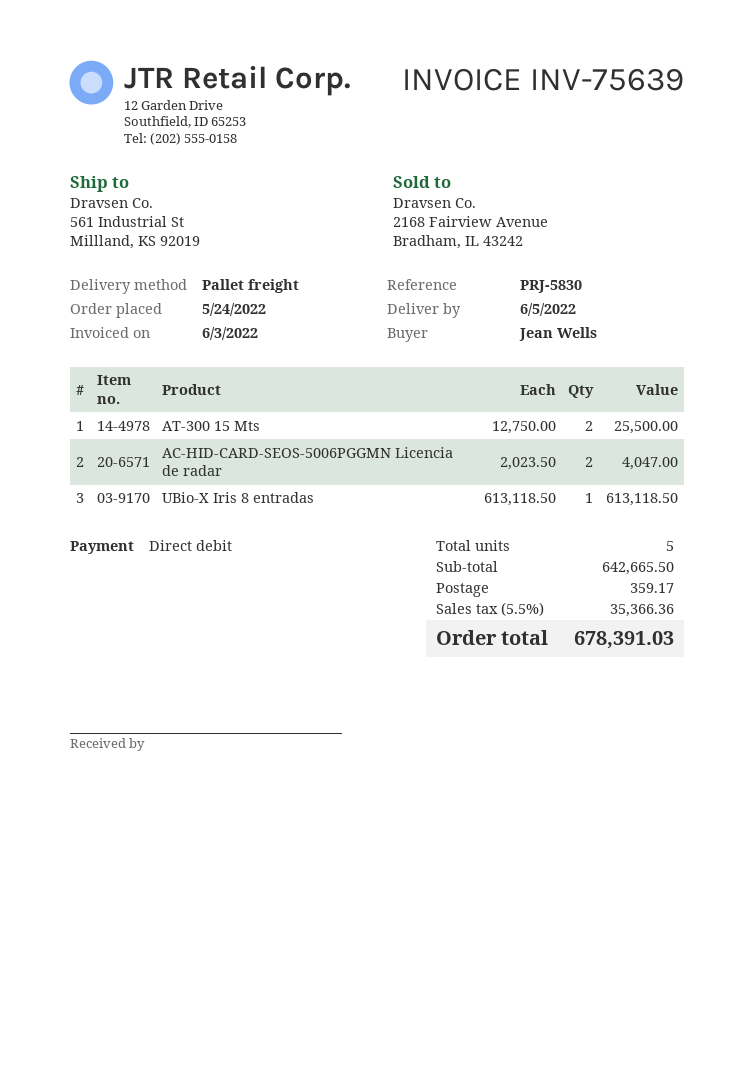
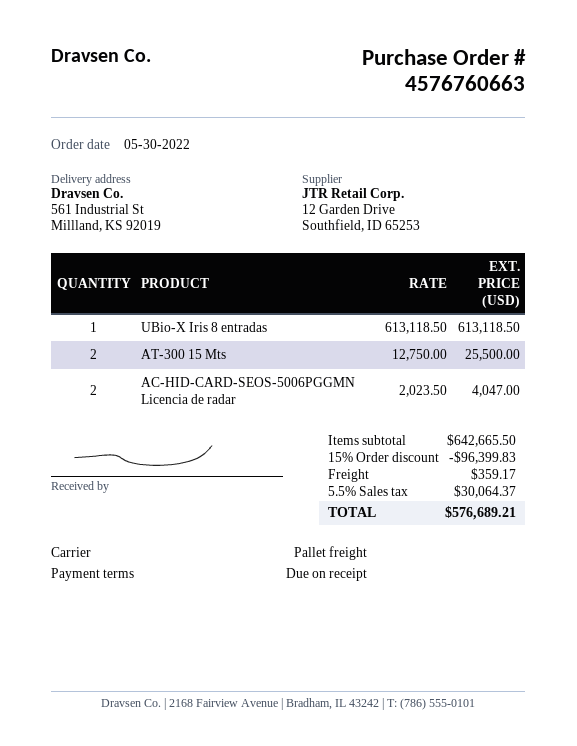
order date: 2022-05-24 -> 2022-05-30
discount: none -> 15% = 96399.83
tax: 5.5% = 35366.36 -> 5.5% = 30064.37
total: 678391.03 -> 576689.21

